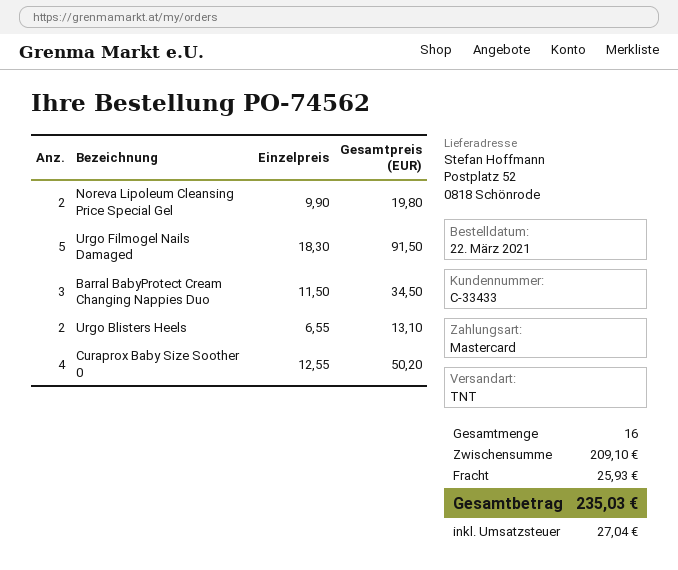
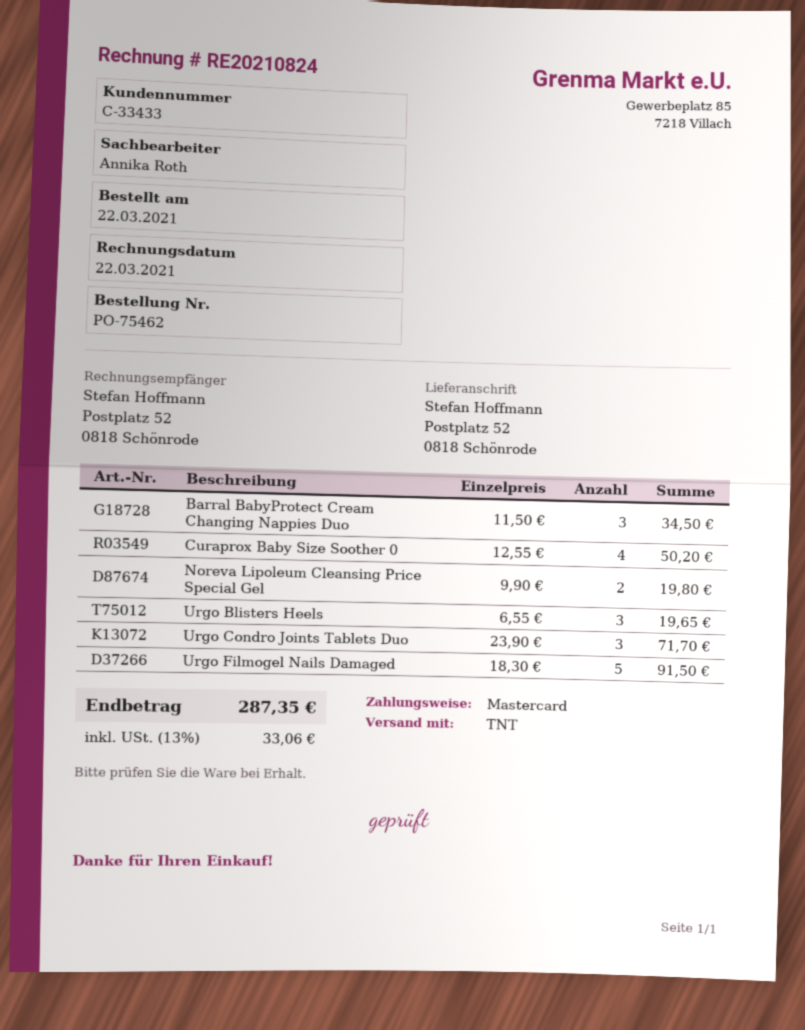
order number: PO-74562 -> PO-75462
Urgo Blisters Heels: 2 x 6.55 = 13.10 -> 3 x 6.55 = 19.65
Urgo Condro Joints Tablets Duo: none -> 3 x 23.90 = 71.70
shipping: 25.93 -> none
tax: 27.04 -> 33.06
total: 235.03 -> 287.35

